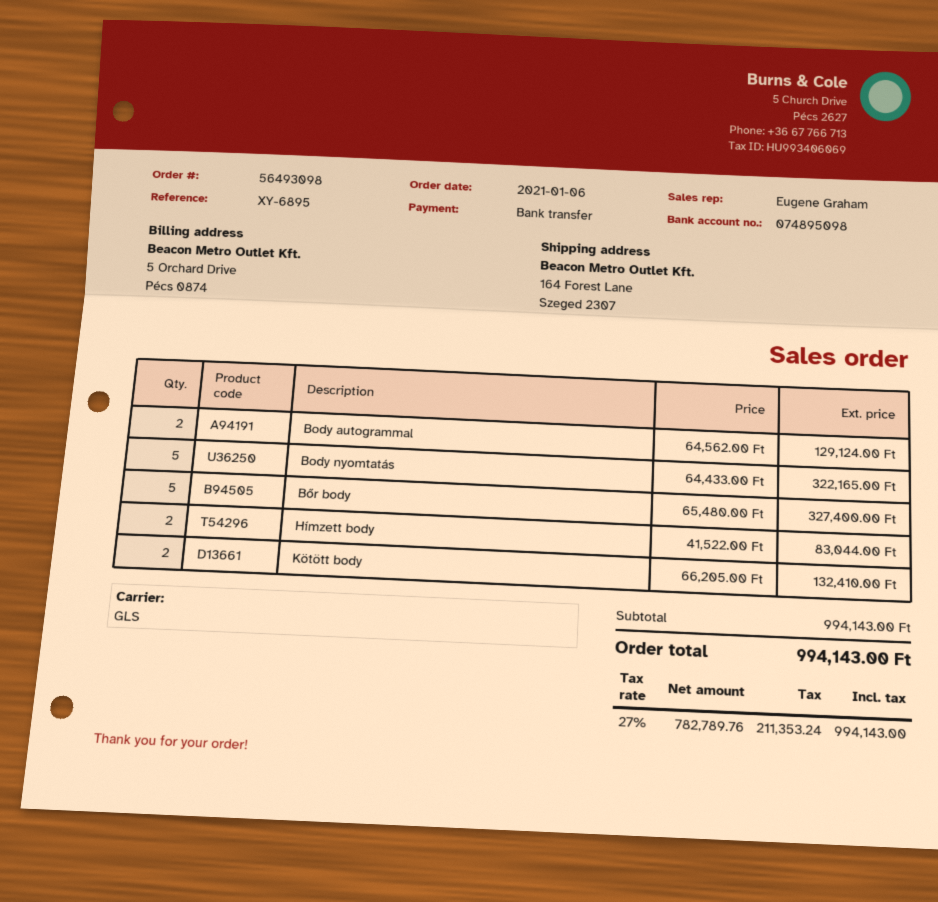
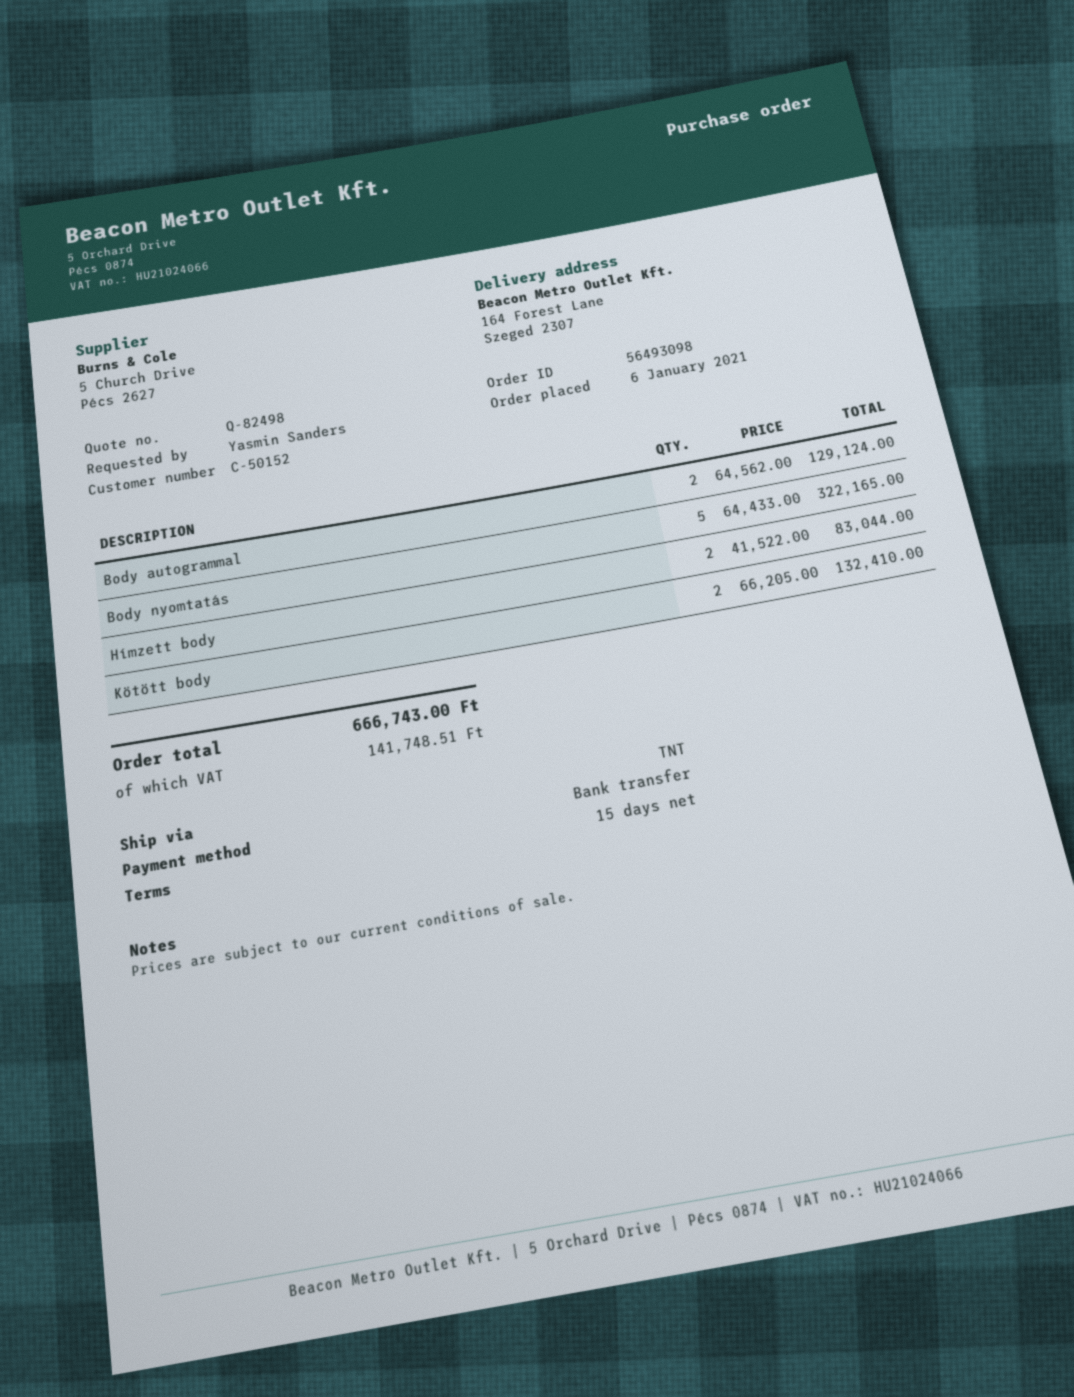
shipping method: GLS -> TNT
Bőr body: 5 x 65480.00 = 327400.00 -> none
tax: 211353.24 -> 141748.51
total: 994143.00 -> 666743.00

